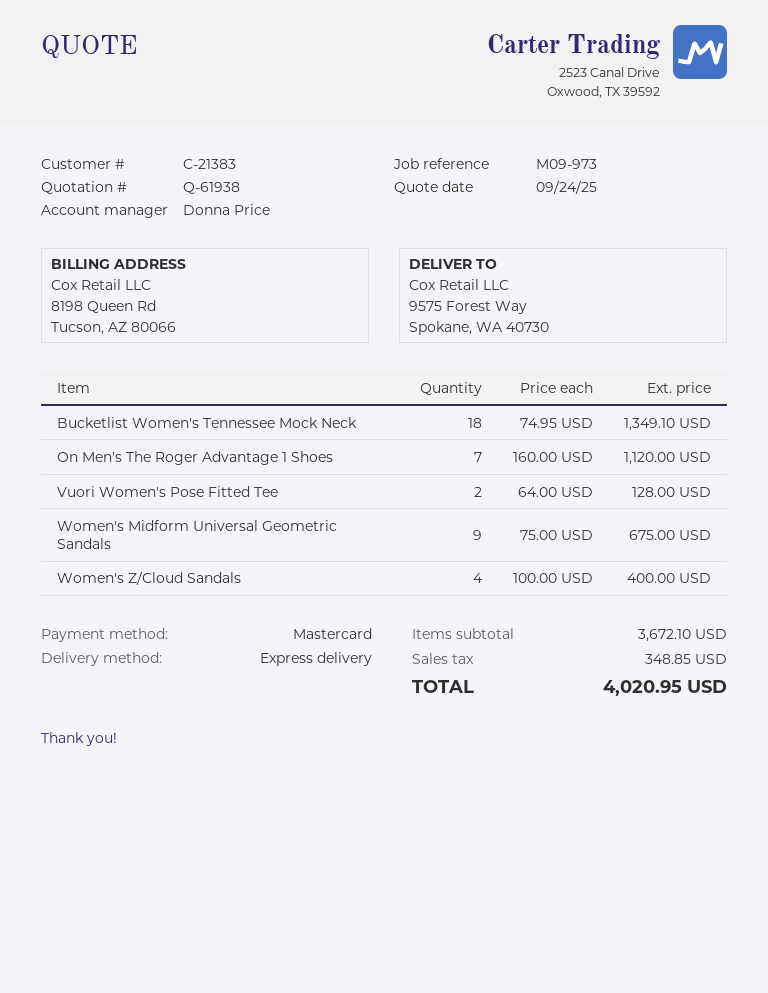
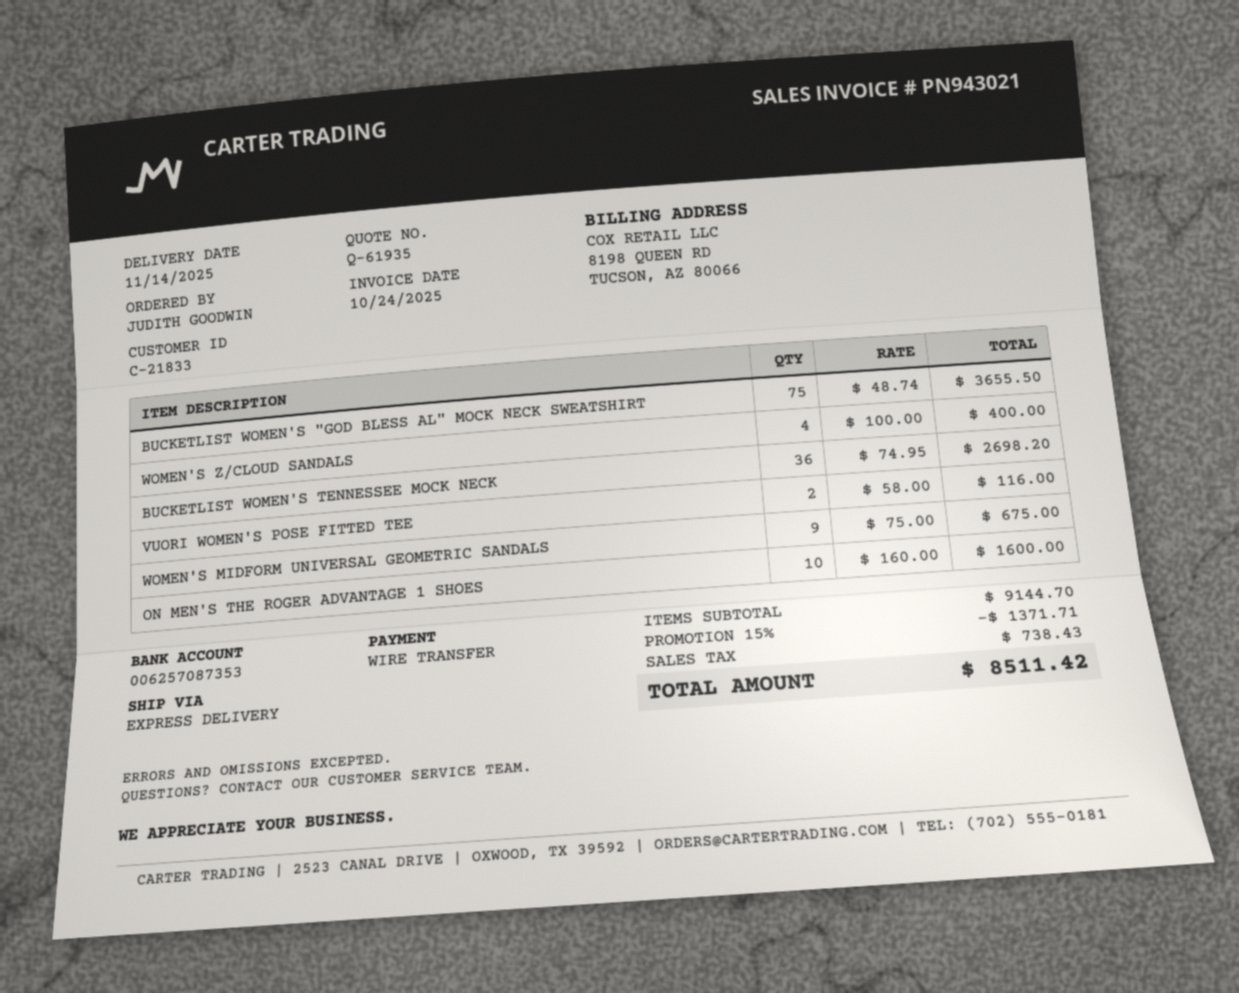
quote number: Q-61938 -> Q-61935
customer number: C-21383 -> C-21833
payment method: Mastercard -> bank transfer
Bucketlist Women's Tennessee Mock Neck: 18 x 74.95 = 1349.10 -> 36 x 74.95 = 2698.20
On Men's The Roger Advantage 1 Shoes: 7 x 160.00 = 1120.00 -> 10 x 160.00 = 1600.00
Vuori Women's Pose Fitted Tee: 2 x 64.00 = 128.00 -> 2 x 58.00 = 116.00
BUCKETLIST WOMEN'S "GOD BLESS AL" MOCK NECK SWEATSHIRT: none -> 75 x 48.74 = 3655.50
subtotal: 3672.10 -> 9144.70
discount: none -> 15% = 1371.71
tax: 348.85 -> 738.43
total: 4020.95 -> 8511.42

